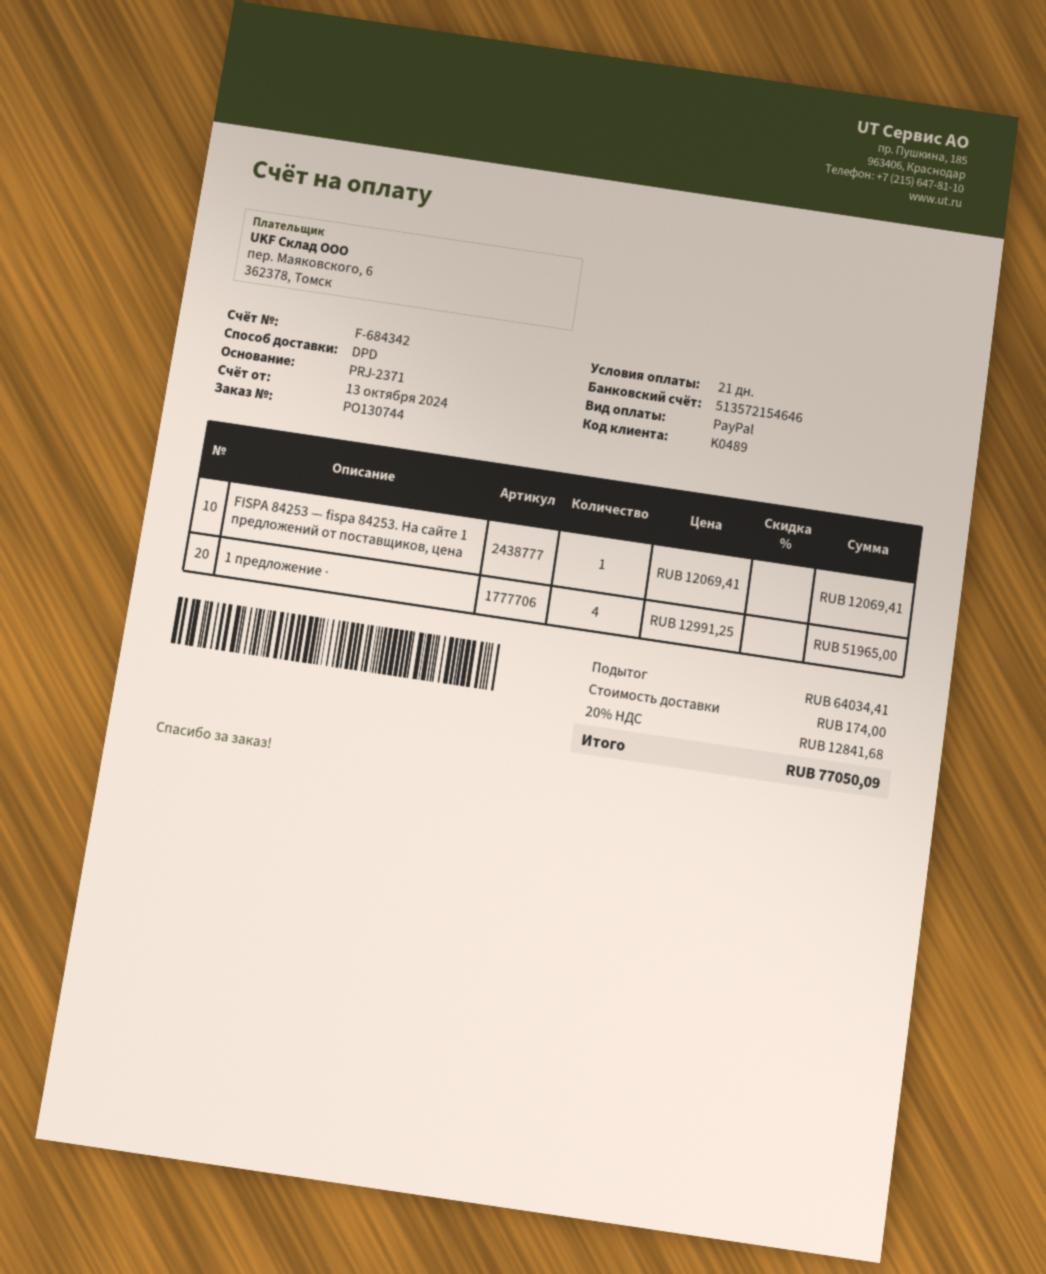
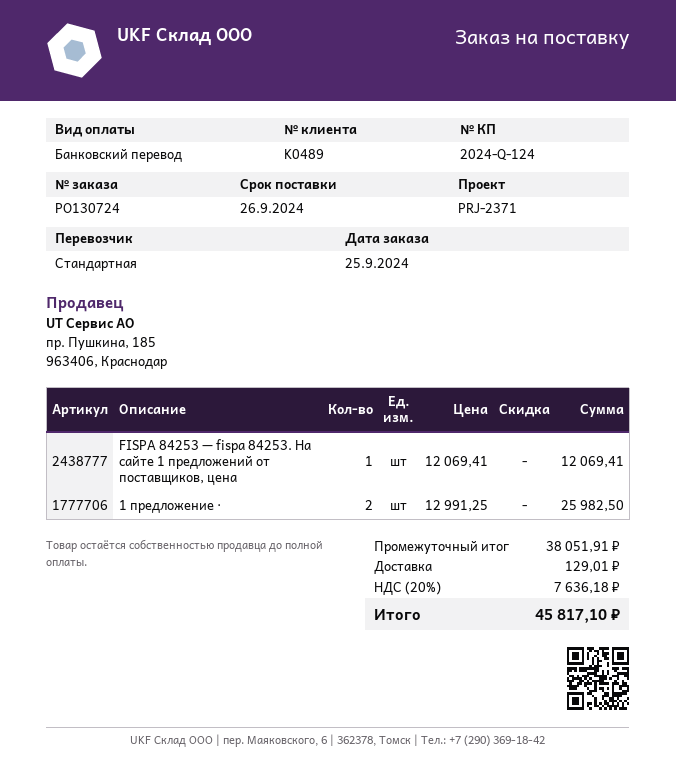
order number: PO130744 -> PO130724
payment method: PayPal -> bank transfer
shipping method: DPD -> standard
1 предложение ·: 4 x 12991.25 = 51965.00 -> 2 x 12991.25 = 25982.50
subtotal: 64034.41 -> 38051.91
shipping: 174.00 -> 129.01
tax: 20% = 12841.68 -> 20% = 7636.18
total: 77050.09 -> 45817.10

